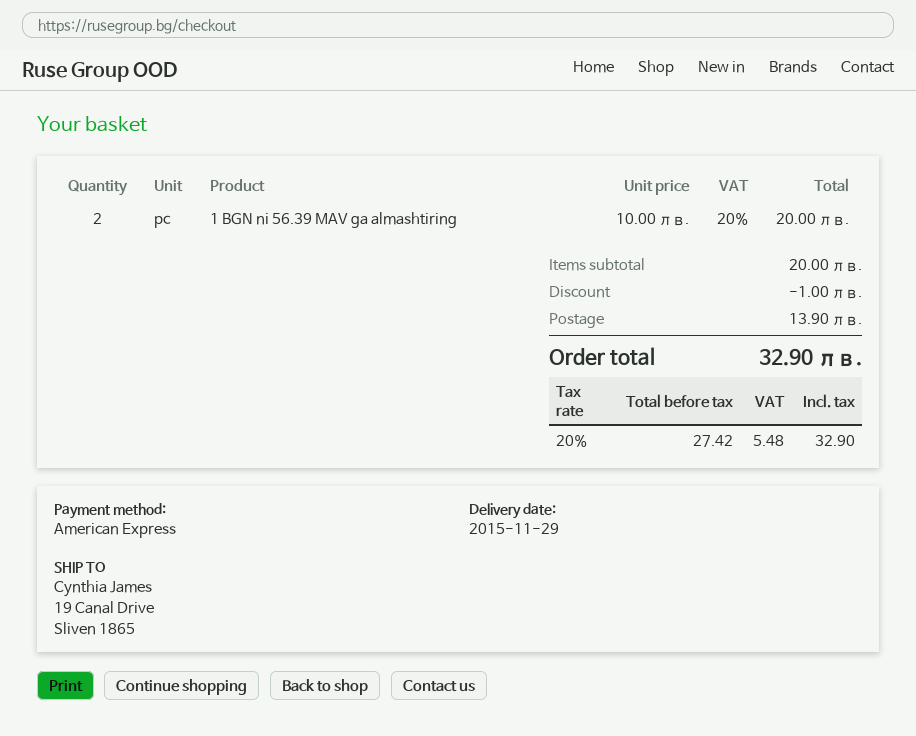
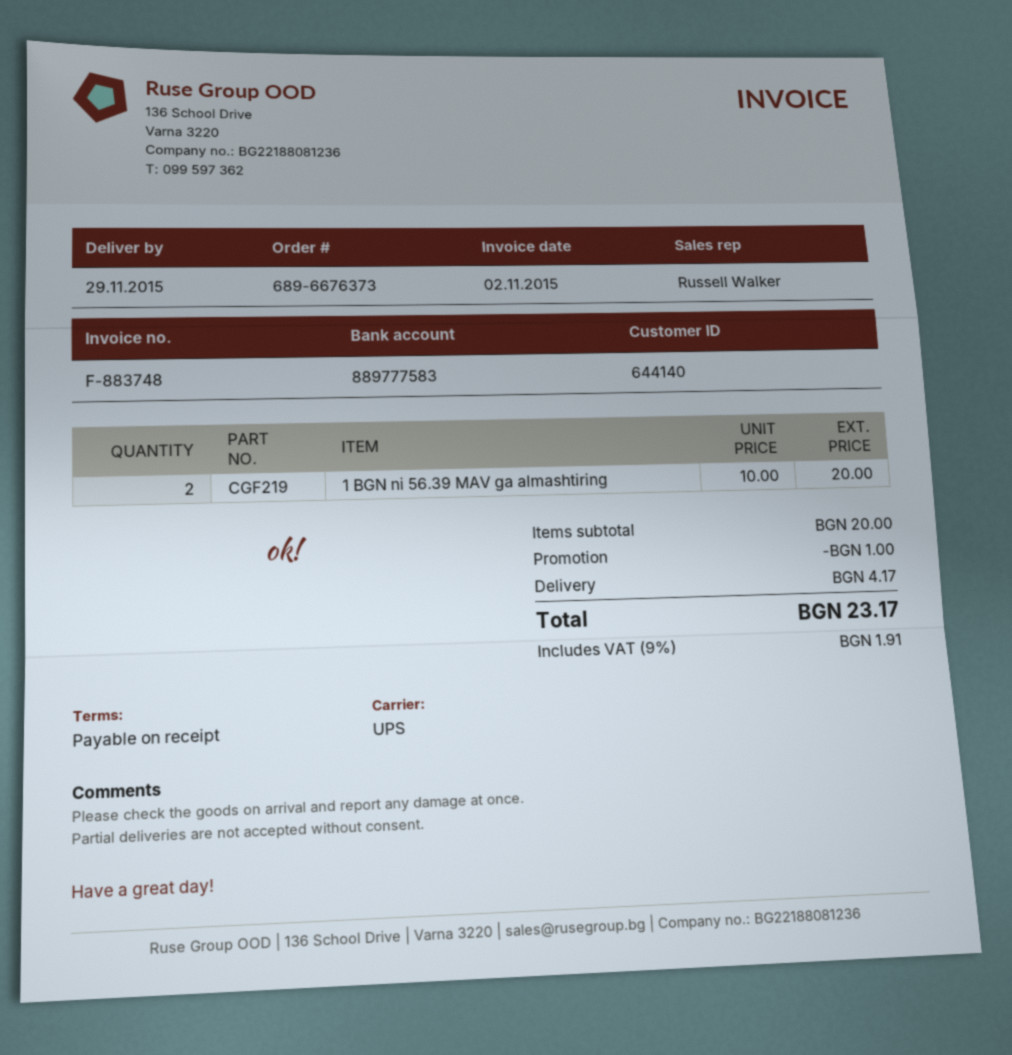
shipping: 13.90 -> 4.17
tax: 20% = 5.48 -> 9% = 1.91
total: 32.90 -> 23.17

